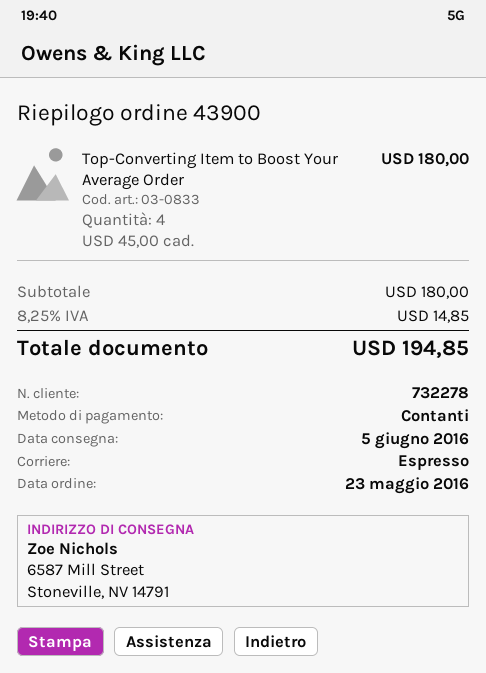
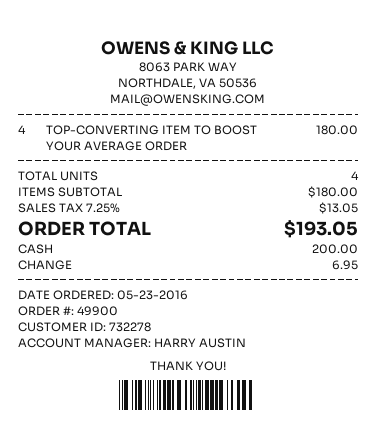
order number: 43900 -> 49900
tax: 8.25% = 14.85 -> 7.25% = 13.05
total: 194.85 -> 193.05

